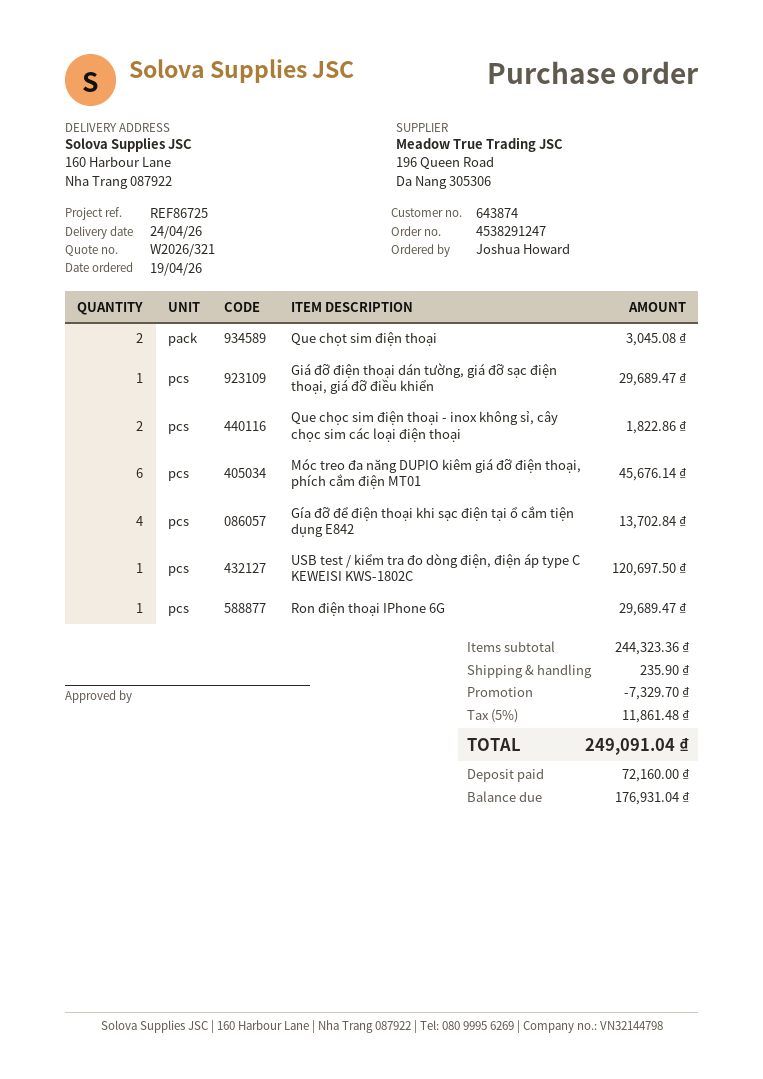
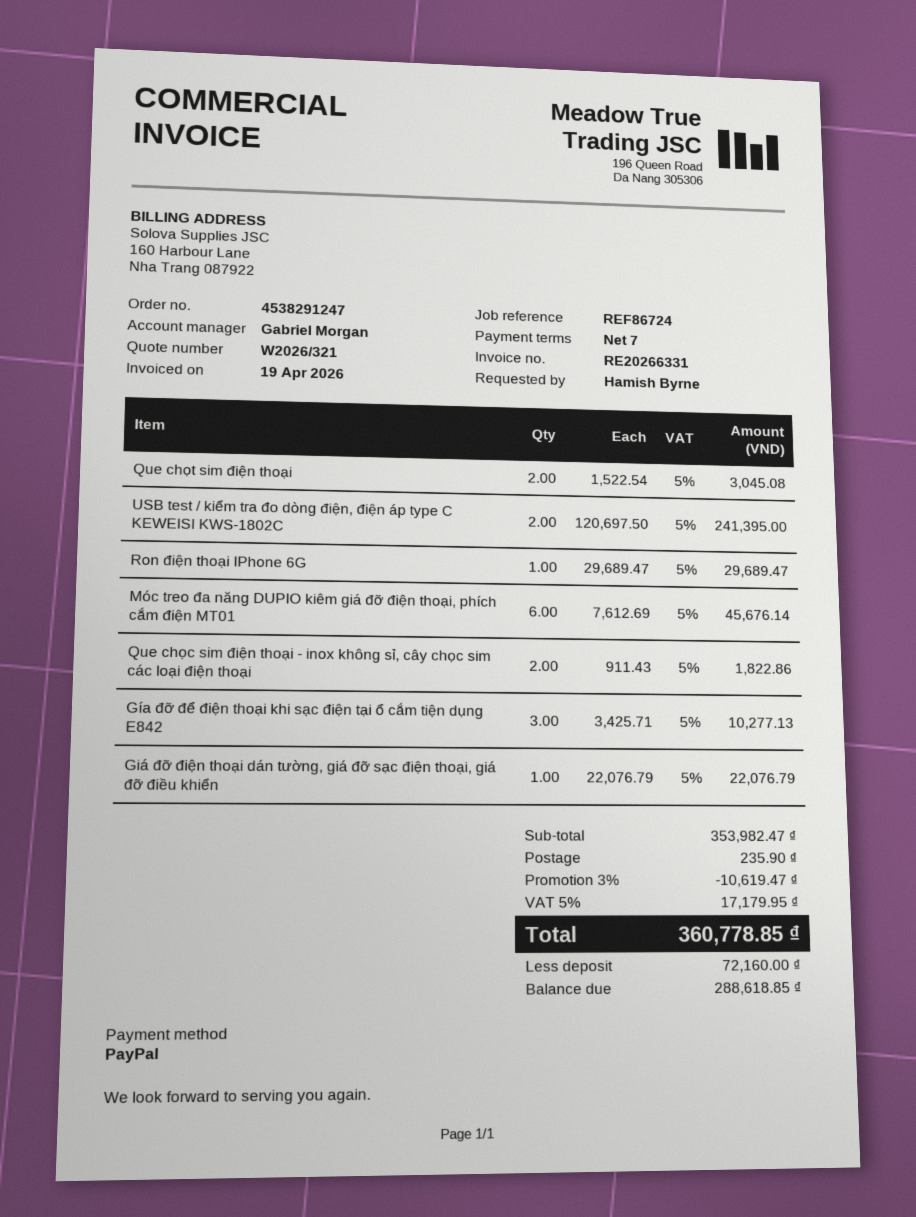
reference: REF86725 -> REF86724
ordered by: Joshua Howard -> Hamish Byrne
Giá đỡ điện thoại dán tường, giá đỡ sạc điện thoại, giá đỡ điều khiển: 1 for 29689.47 -> 1 for 22076.79
Gía đỡ để điện thoại khi sạc điện tại ổ cắm tiện dụng E842: 4 for 13702.84 -> 3 for 10277.13
USB test / kiểm tra đo dòng điện, điện áp type C KEWEISI KWS-1802C: 1 for 120697.50 -> 2 for 241395.00
subtotal: 244323.36 -> 353982.47
discount: 7329.70 -> 10619.47
tax: 5% = 11861.48 -> 5% = 17179.95
total: 249091.04 -> 360778.85
balance: 176931.04 -> 288618.85

